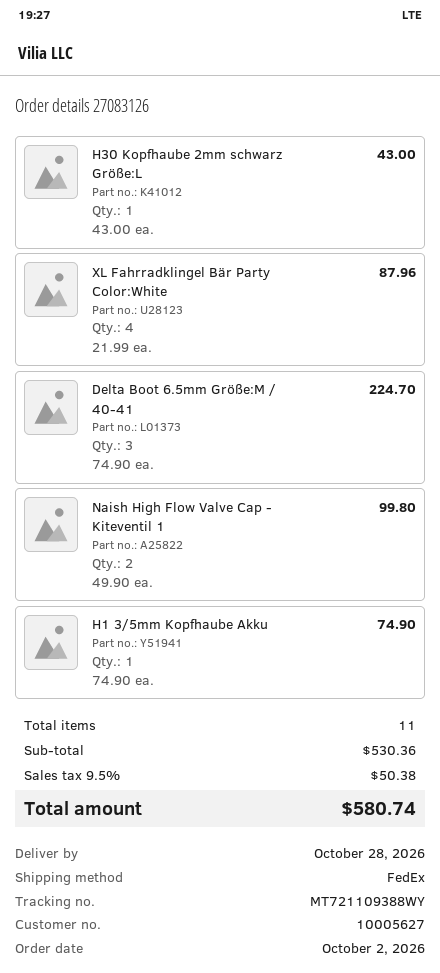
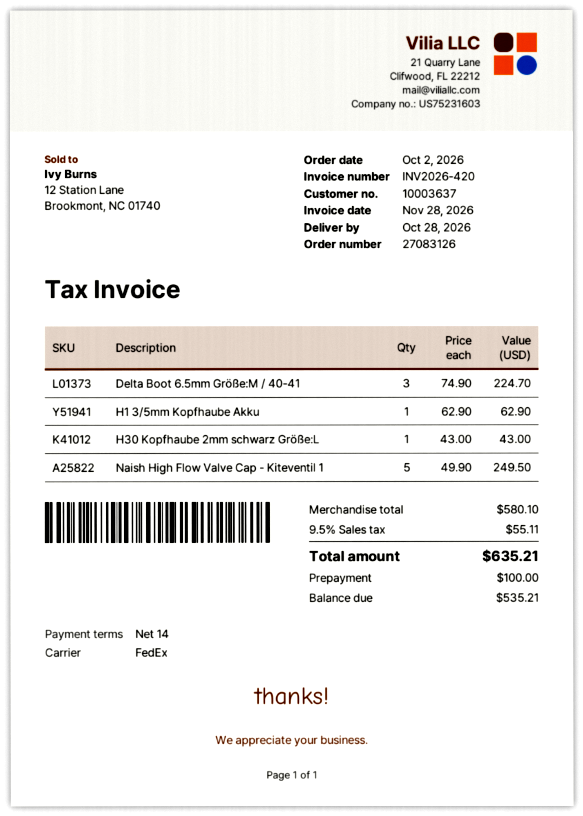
customer number: 10005627 -> 10003637
XL Fahrradklingel Bär Party Color:White: 4 x 21.99 = 87.96 -> none
Naish High Flow Valve Cap - Kiteventil 1: 2 x 49.90 = 99.80 -> 5 x 49.90 = 249.50
H1 3/5mm Kopfhaube Akku: 1 x 74.90 = 74.90 -> 1 x 62.90 = 62.90
subtotal: 530.36 -> 580.10
tax: 9.5% = 50.38 -> 9.5% = 55.11
total: 580.74 -> 635.21

